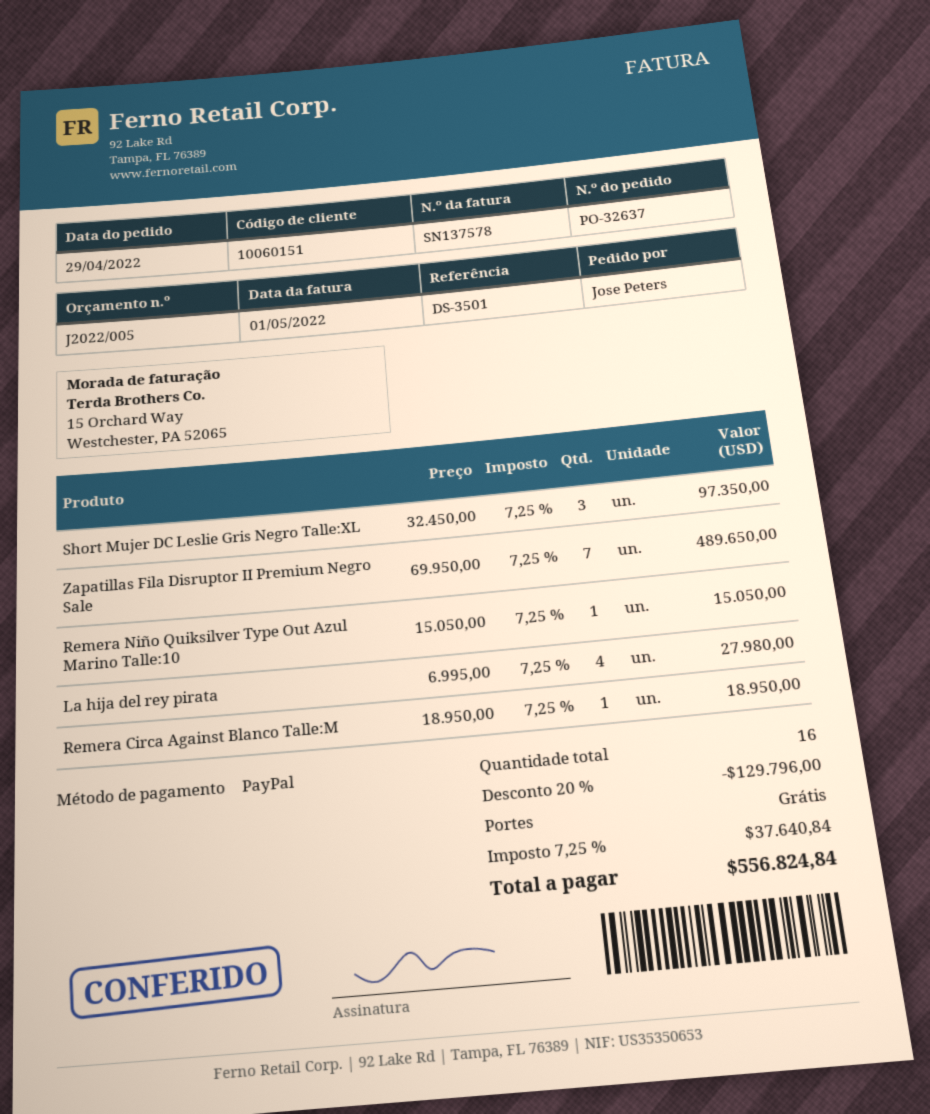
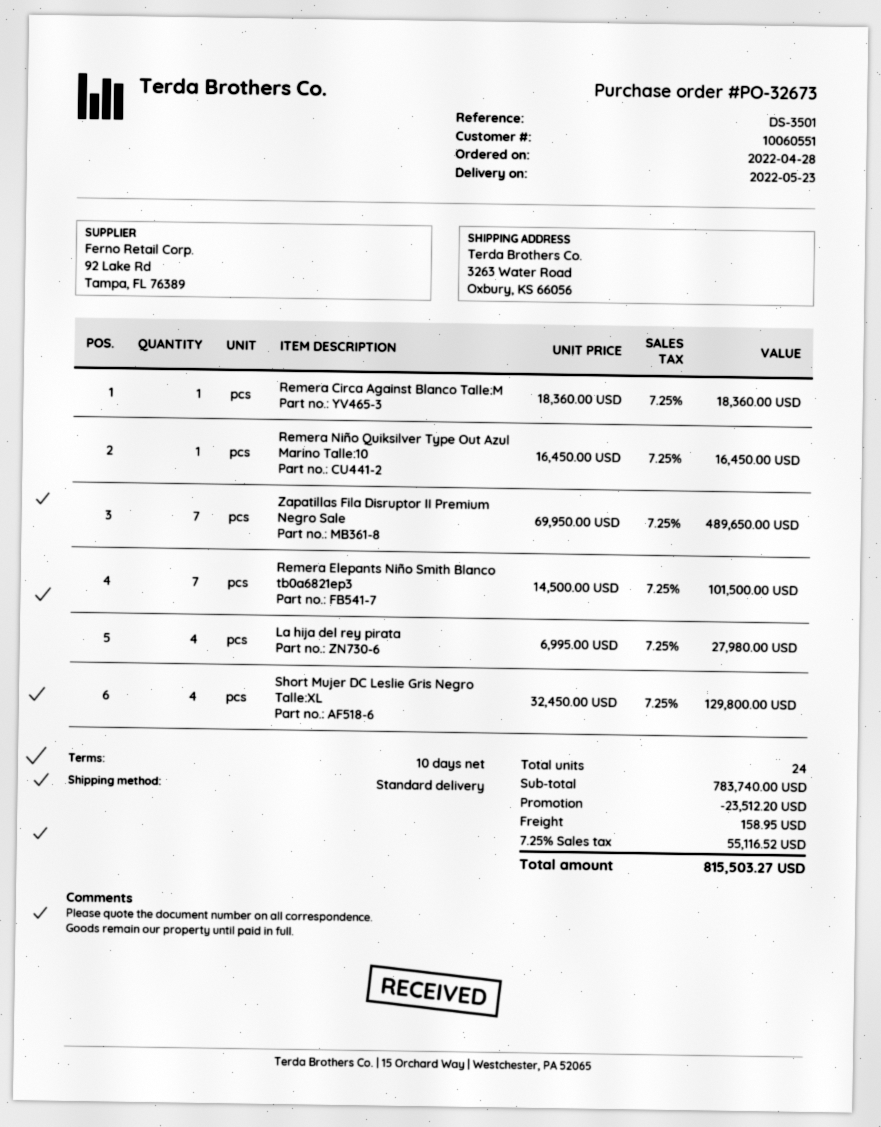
order number: PO-32637 -> PO-32673
order date: 2022-04-29 -> 2022-04-28
customer number: 10060151 -> 10060551
Short Mujer DC Leslie Gris Negro Talle:XL: 3 x 32450.00 = 97350.00 -> 4 x 32450.00 = 129800.00
Remera Niño Quiksilver Type Out Azul Marino Talle:10: 1 x 15050.00 = 15050.00 -> 1 x 16450.00 = 16450.00
Remera Circa Against Blanco Talle:M: 1 x 18950.00 = 18950.00 -> 1 x 18360.00 = 18360.00
Remera Elepants Niño Smith Blanco tb0a6821ep3: none -> 7 x 14500.00 = 101500.00
total quantity: 16 -> 24
discount: 129796.00 -> 23512.20
shipping: 0.00 -> 158.95
tax: 7.25% = 37640.84 -> 7.25% = 55116.52
total: 556824.84 -> 815503.27

